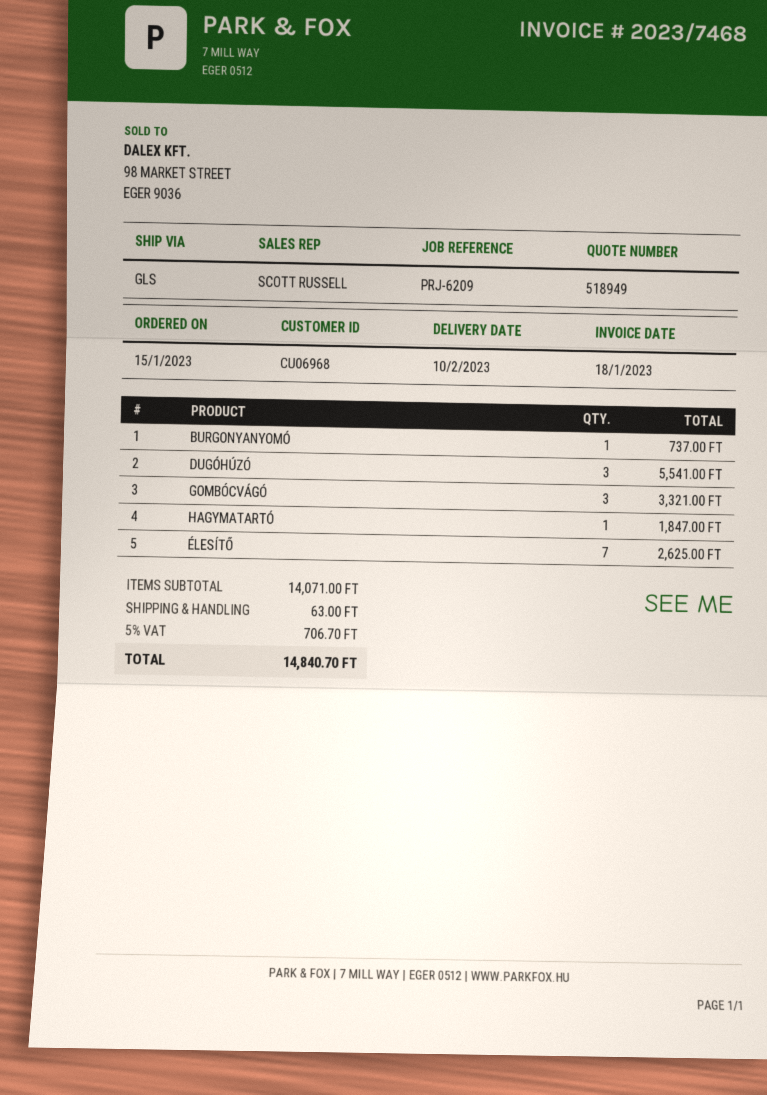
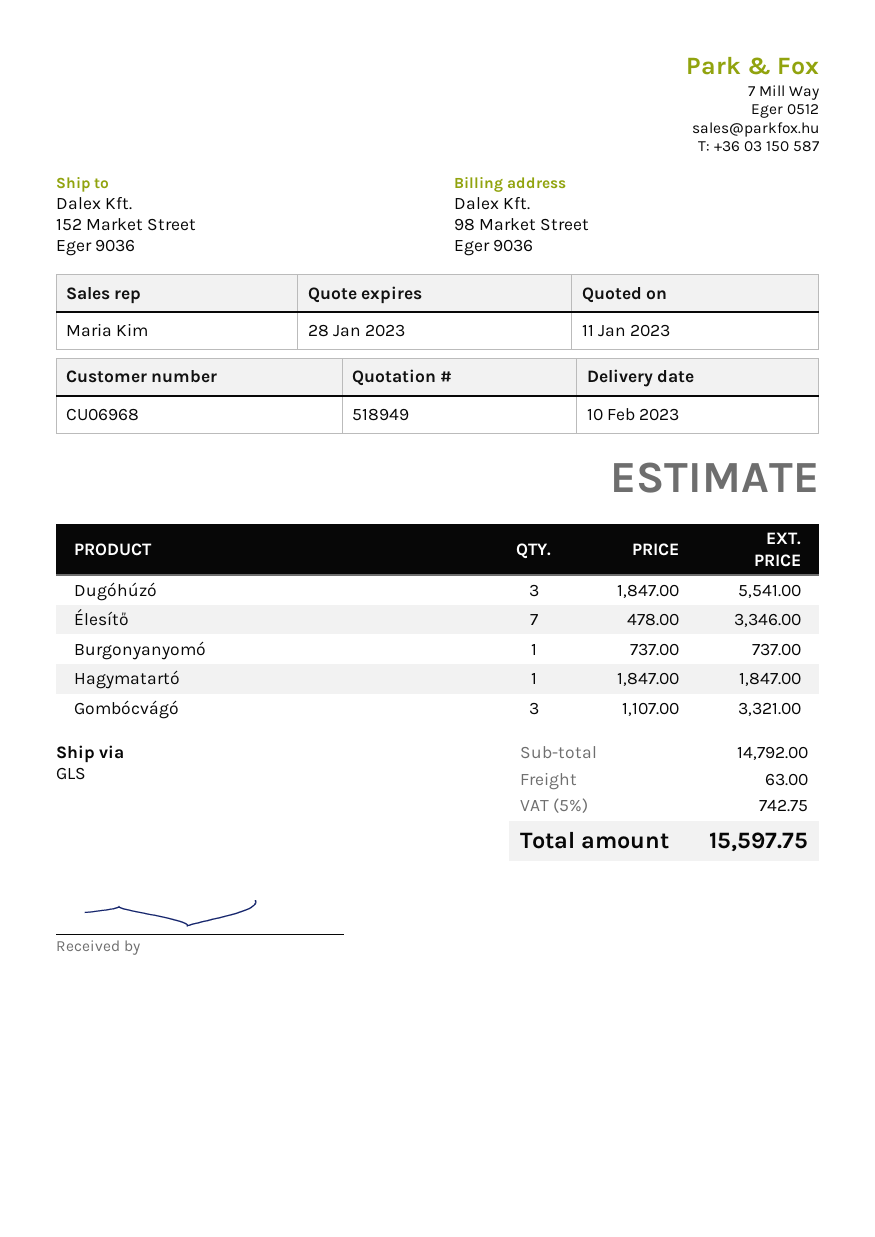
sales rep: SCOTT RUSSELL -> Maria Kim
ÉLESÍTŐ: 7 for 2625.00 -> 7 for 3346.00
subtotal: 14071.00 -> 14792.00
tax: 5% = 706.70 -> 5% = 742.75
total: 14840.70 -> 15597.75

